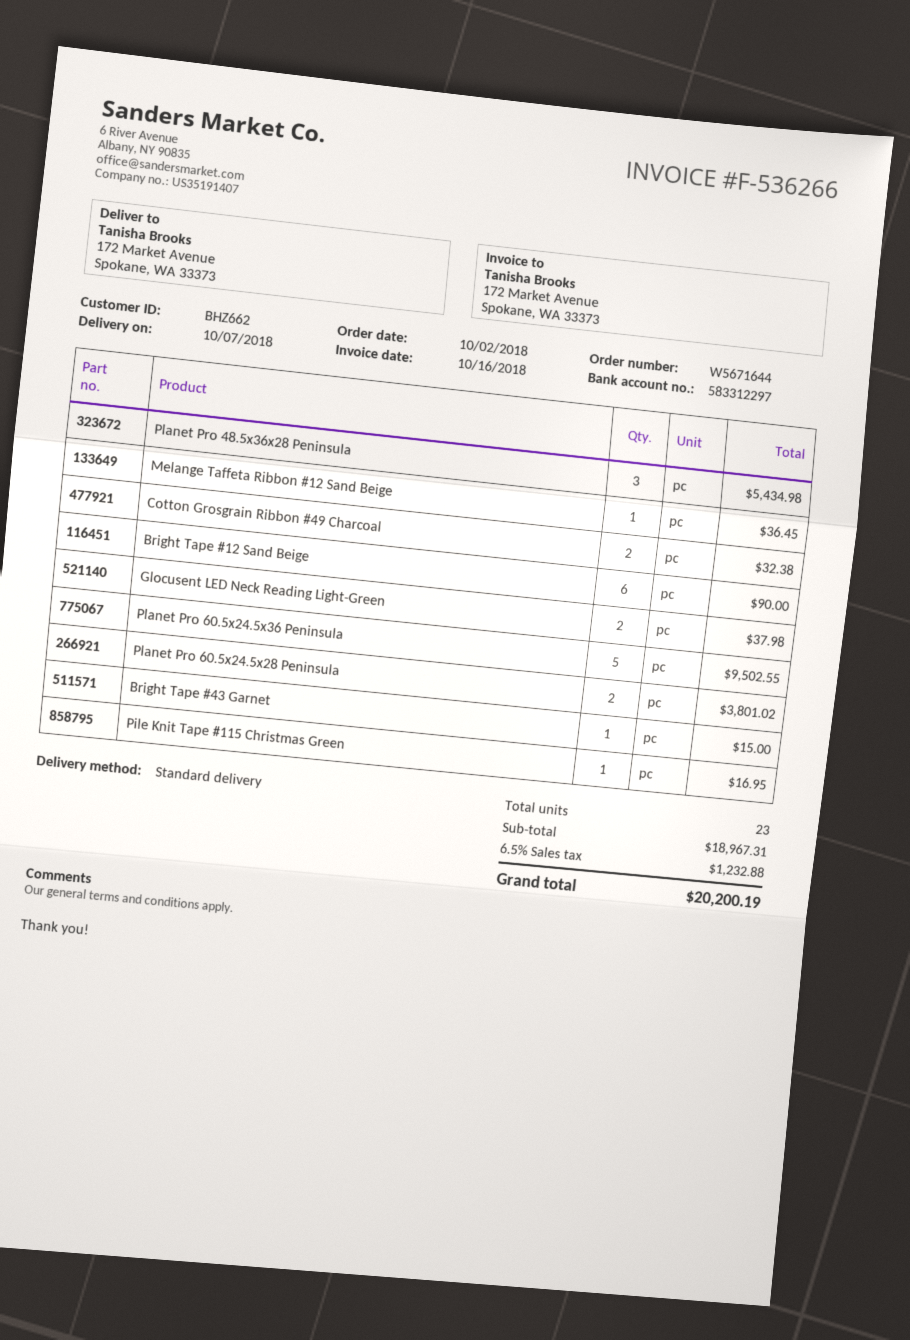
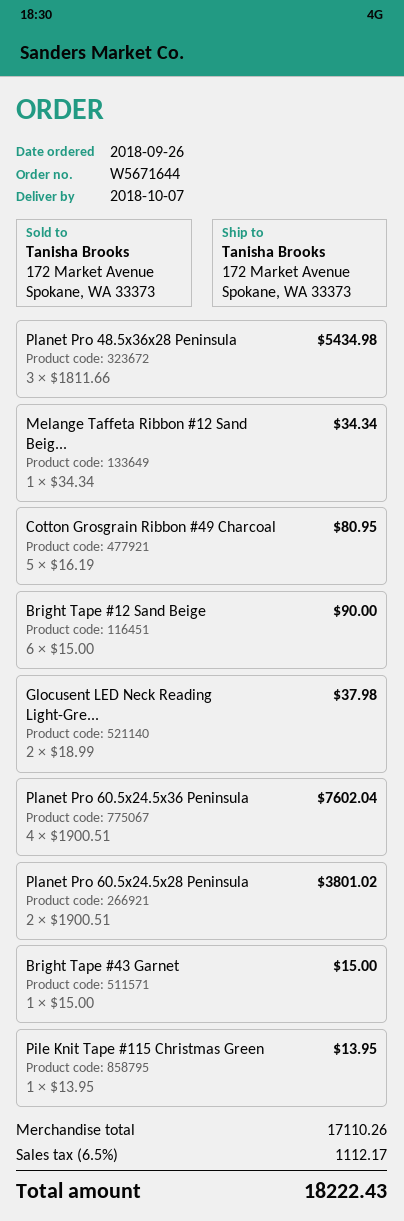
order date: 2018-10-02 -> 2018-09-26
Melange Taffeta Ribbon #12 Sand Beige: 1 for 36.45 -> 1 for 34.34
Cotton Grosgrain Ribbon #49 Charcoal: 2 for 32.38 -> 5 for 80.95
Planet Pro 60.5x24.5x36 Peninsula: 5 for 9502.55 -> 4 for 7602.04
Pile Knit Tape #115 Christmas Green: 1 for 16.95 -> 1 for 13.95
subtotal: 18967.31 -> 17110.26
tax: 6.5% = 1232.88 -> 6.5% = 1112.17
total: 20200.19 -> 18222.43

